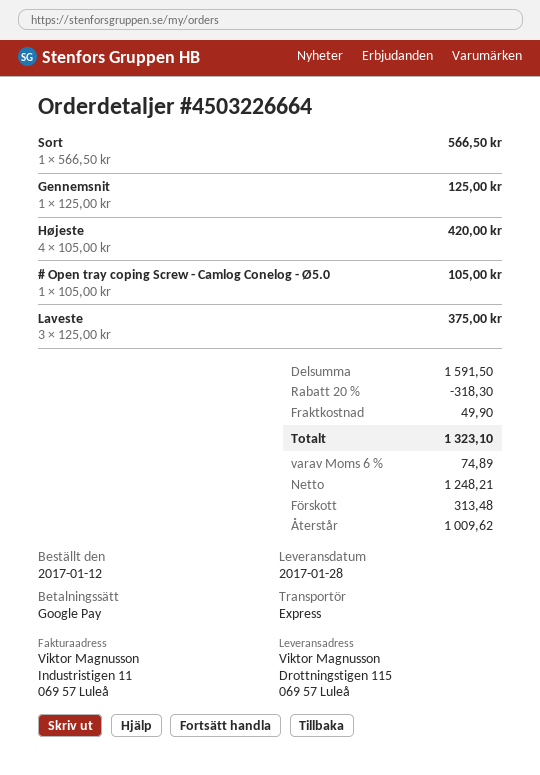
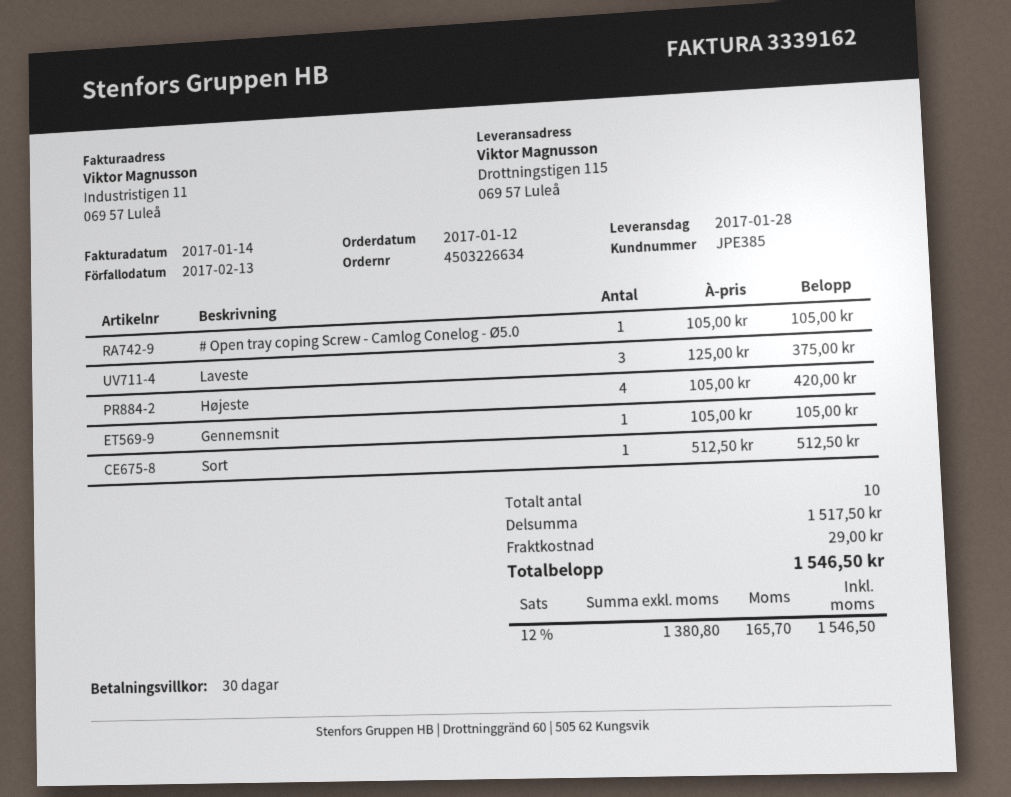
order number: 4503226664 -> 4503226634
Sort: 1 x 566.50 = 566.50 -> 1 x 512.50 = 512.50
Gennemsnit: 1 x 125.00 = 125.00 -> 1 x 105.00 = 105.00
subtotal: 1591.50 -> 1517.50
discount: 20% = 318.30 -> none
shipping: 49.90 -> 29.00
net: 1248.21 -> 1380.80
tax: 6% = 74.89 -> 12% = 165.70
total: 1323.10 -> 1546.50

